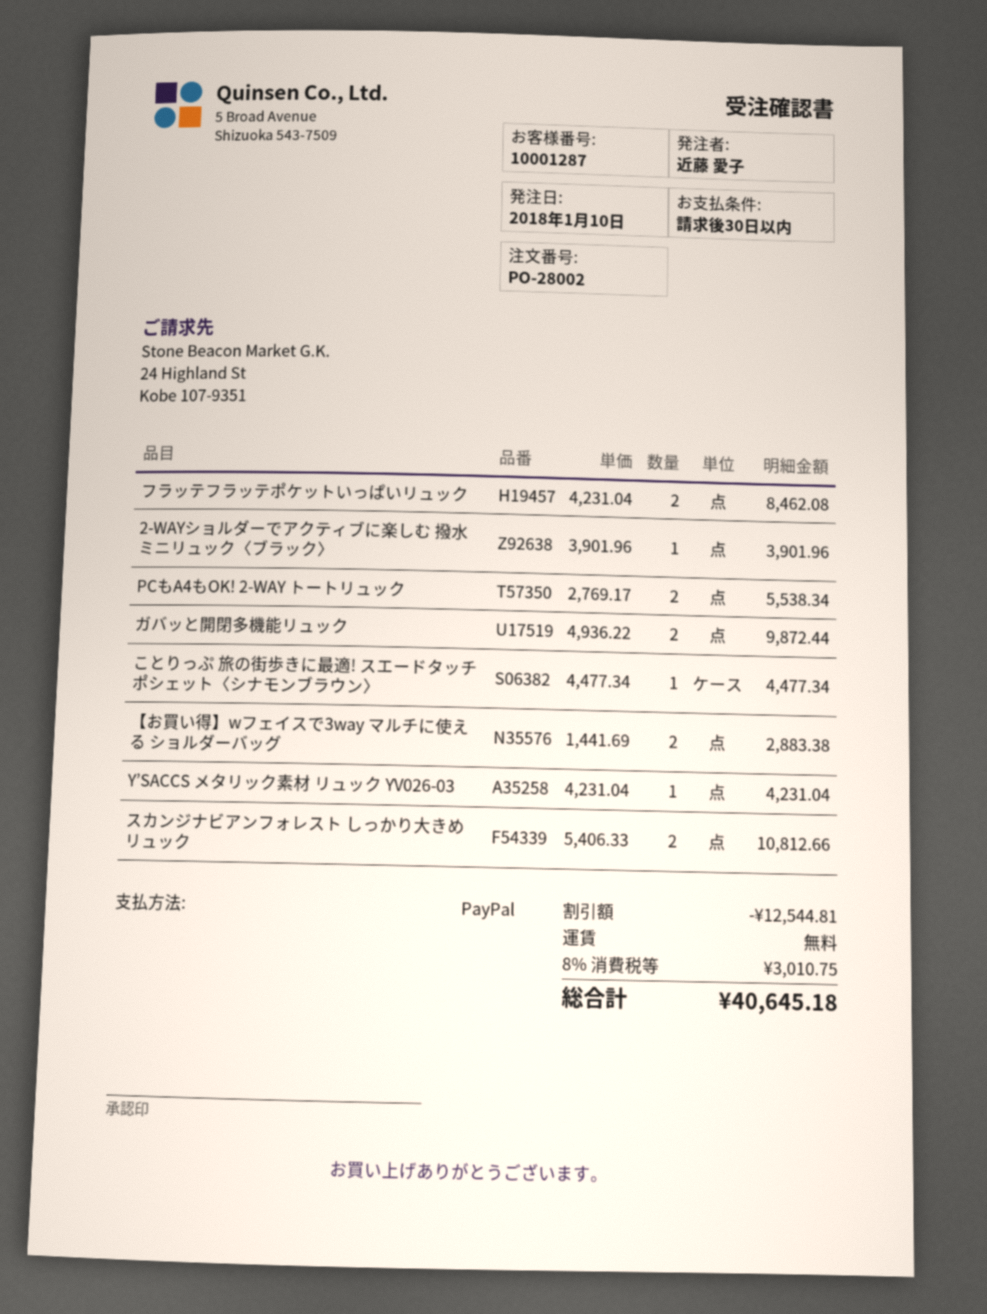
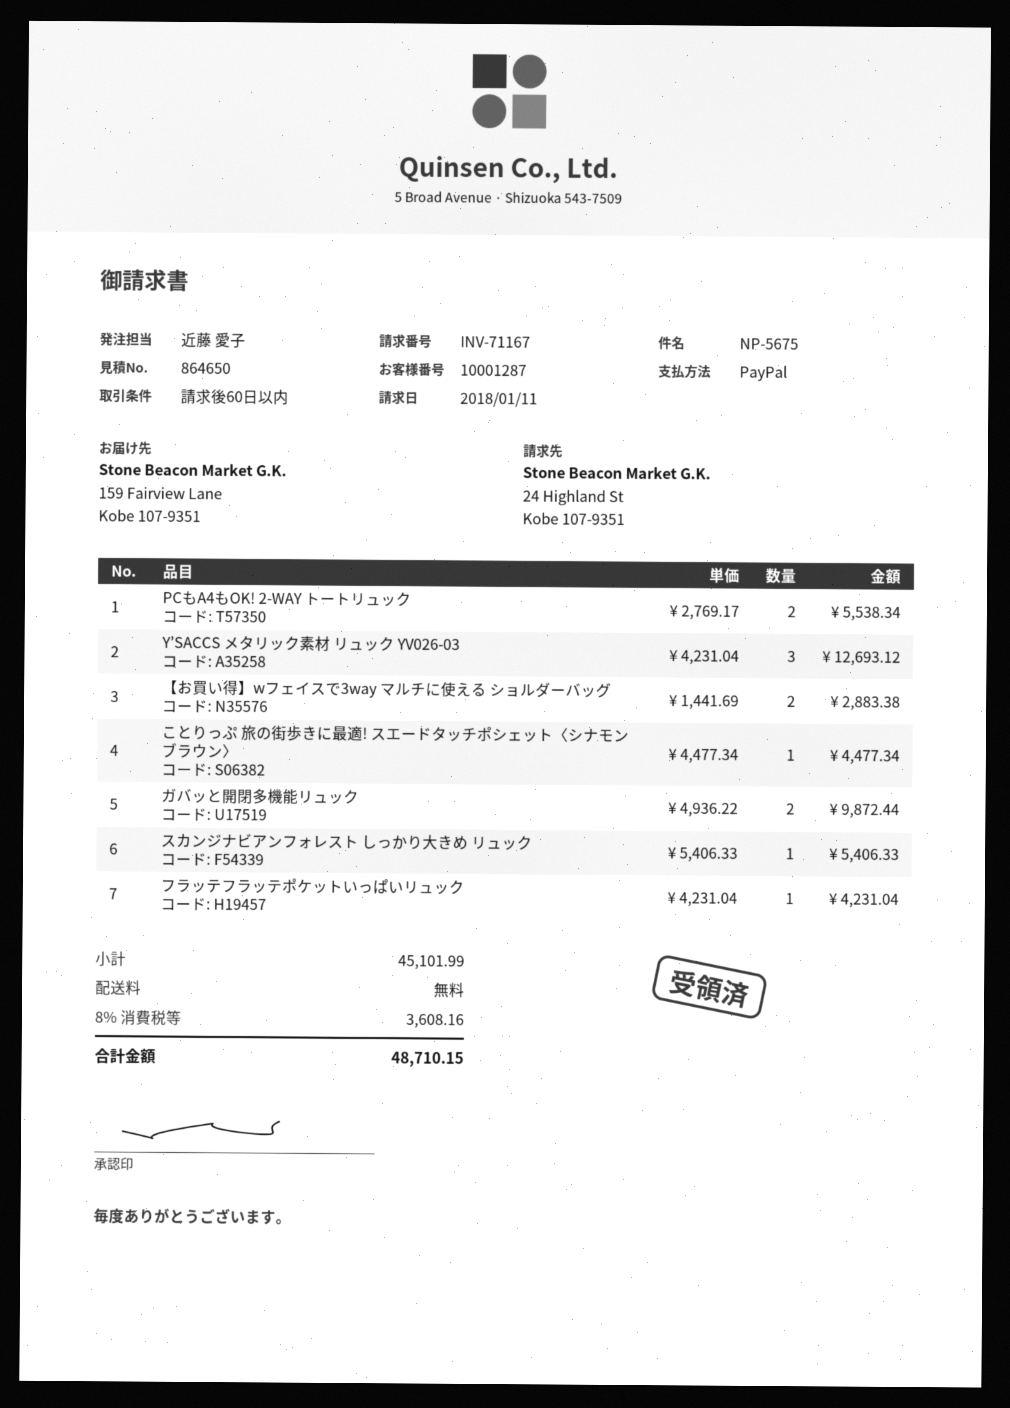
payment terms: 30 days -> 60 days
フラッテフラッテポケットいっぱいリュック: 2 x 4231.04 = 8462.08 -> 1 x 4231.04 = 4231.04
2-WAYショルダーでアクティブに楽しむ 撥水ミニリュック〈ブラック〉: 1 x 3901.96 = 3901.96 -> none
Y’SACCS メタリック素材 リュック YV026-03: 1 x 4231.04 = 4231.04 -> 3 x 4231.04 = 12693.12
スカンジナビアンフォレスト しっかり大きめ リュック: 2 x 5406.33 = 10812.66 -> 1 x 5406.33 = 5406.33
discount: 12544.81 -> none
tax: 8% = 3010.75 -> 8% = 3608.16
total: 40645.18 -> 48710.15

